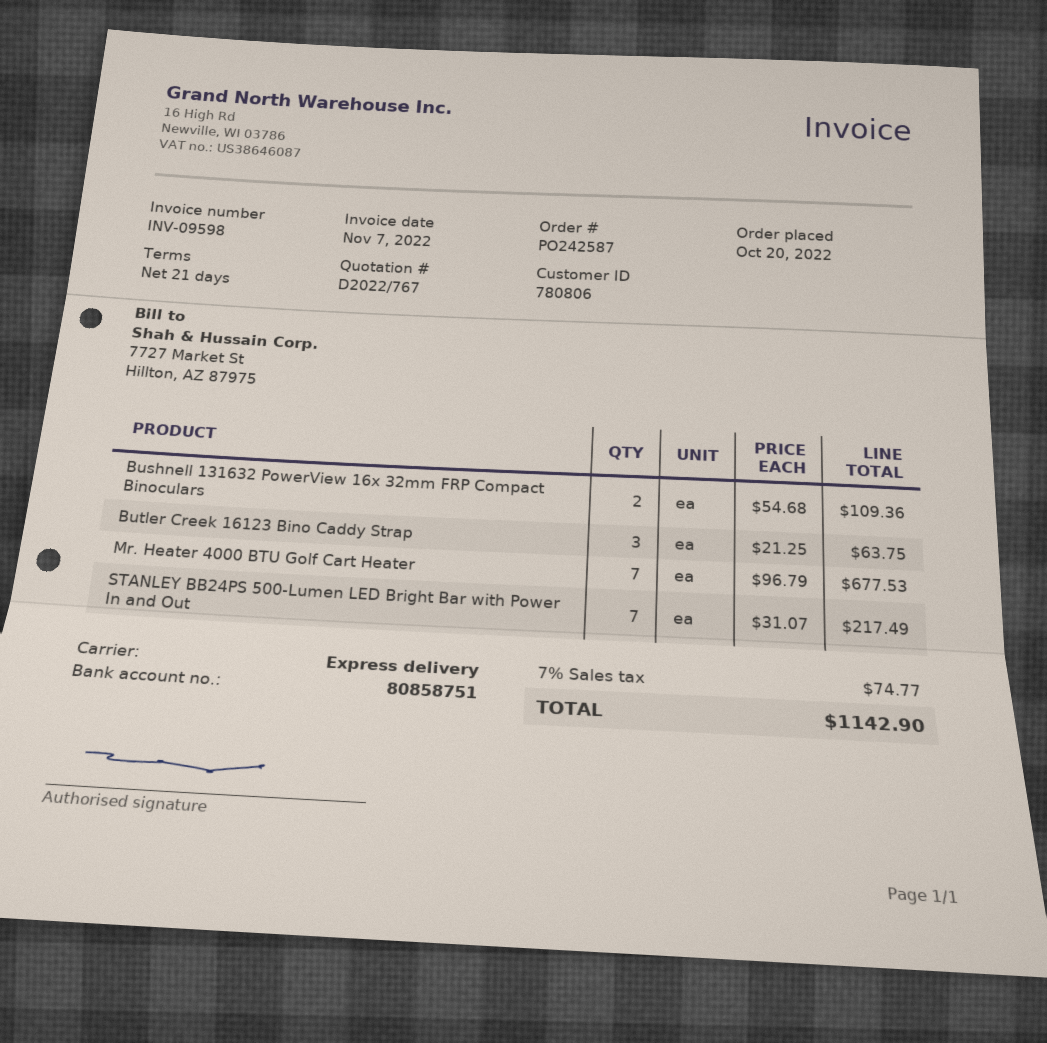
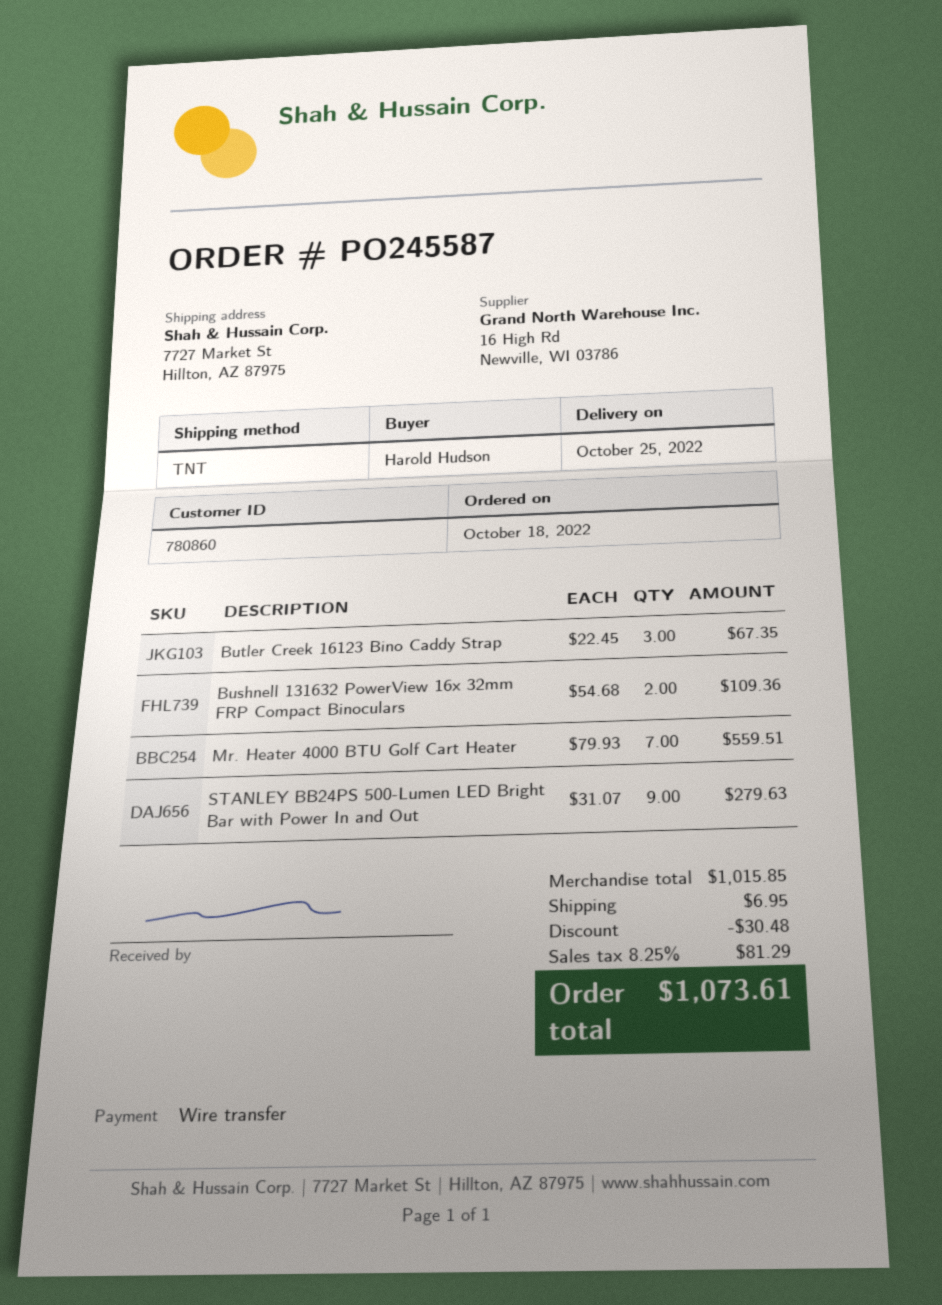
order number: PO242587 -> PO245587
order date: 2022-10-20 -> 2022-10-18
customer number: 780806 -> 780860
shipping method: express -> TNT
Butler Creek 16123 Bino Caddy Strap: 3 x 21.25 = 63.75 -> 3 x 22.45 = 67.35
Mr. Heater 4000 BTU Golf Cart Heater: 7 x 96.79 = 677.53 -> 7 x 79.93 = 559.51
STANLEY BB24PS 500-Lumen LED Bright Bar with Power In and Out: 7 x 31.07 = 217.49 -> 9 x 31.07 = 279.63
discount: none -> 30.48
shipping: none -> 6.95
tax: 7% = 74.77 -> 8.25% = 81.29
total: 1142.90 -> 1073.61

